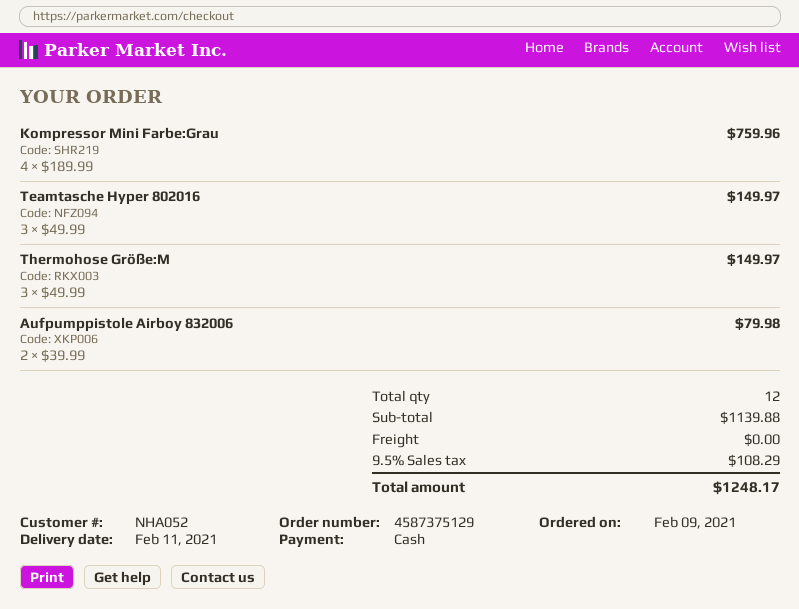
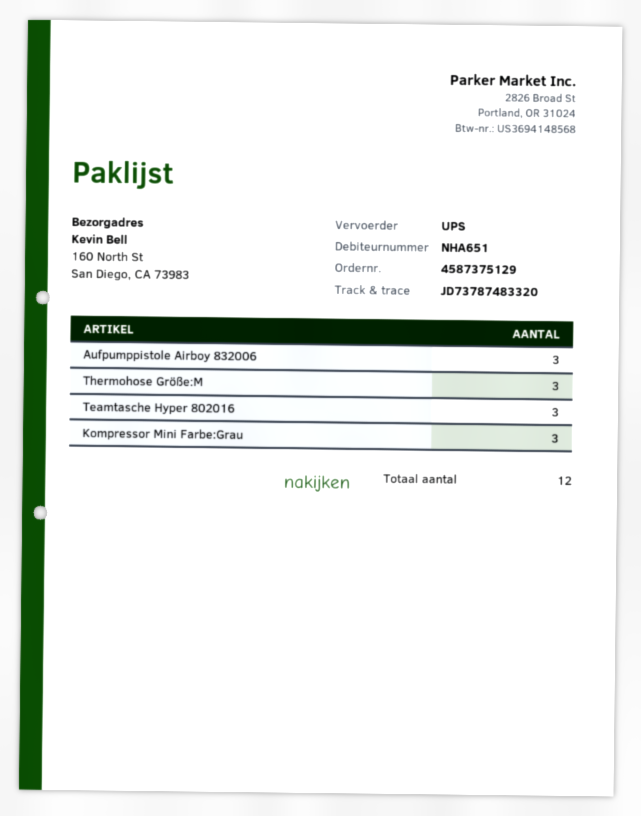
customer number: NHA052 -> NHA651
Kompressor Mini Farbe:Grau: 4 -> 3
Aufpumppistole Airboy 832006: 2 -> 3

